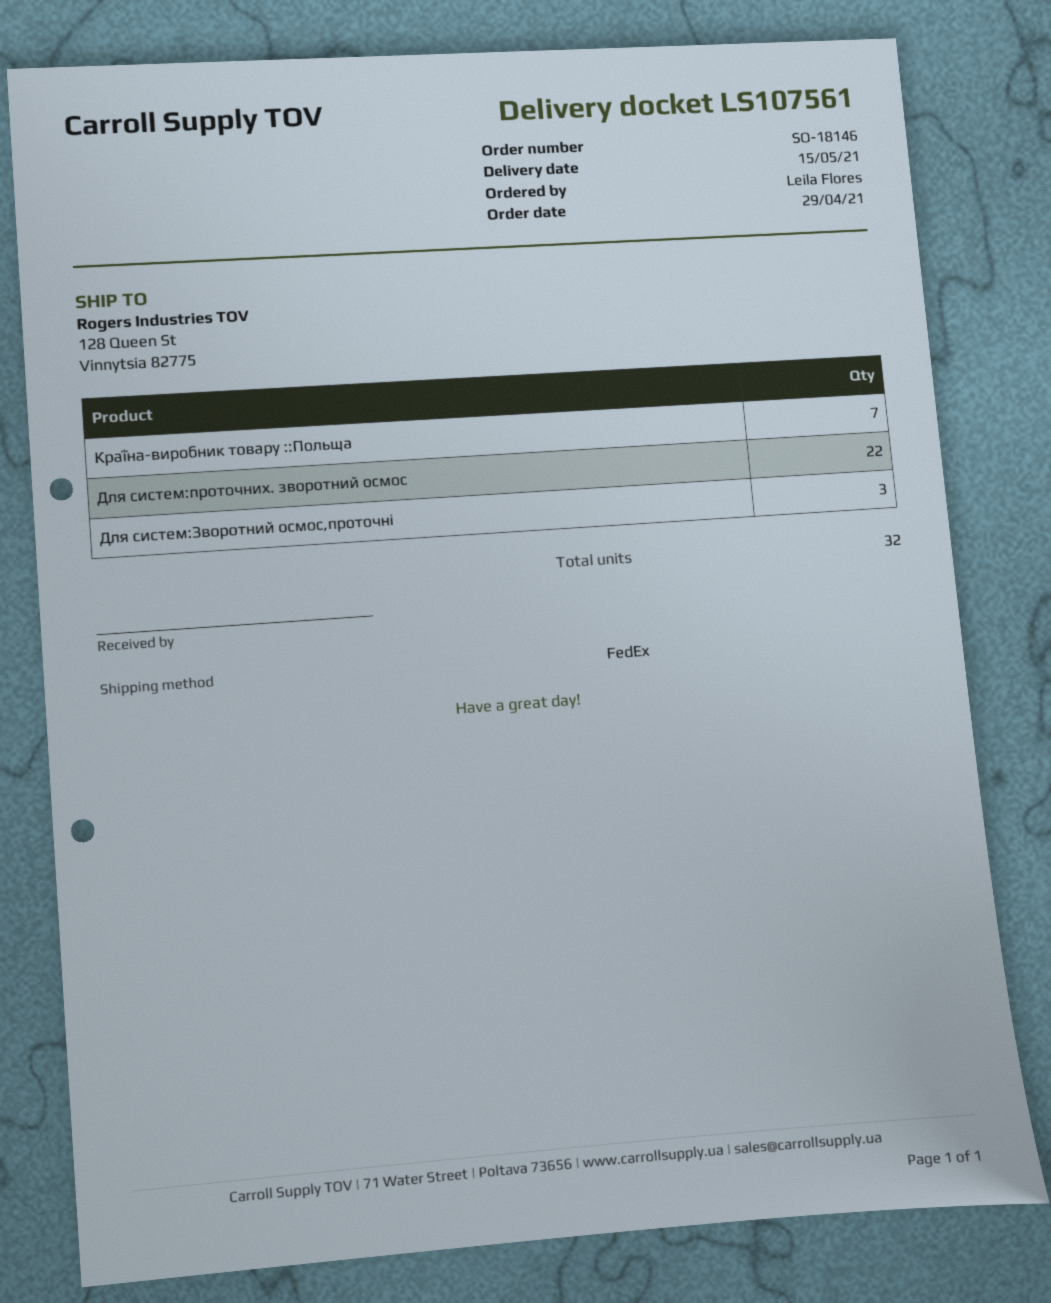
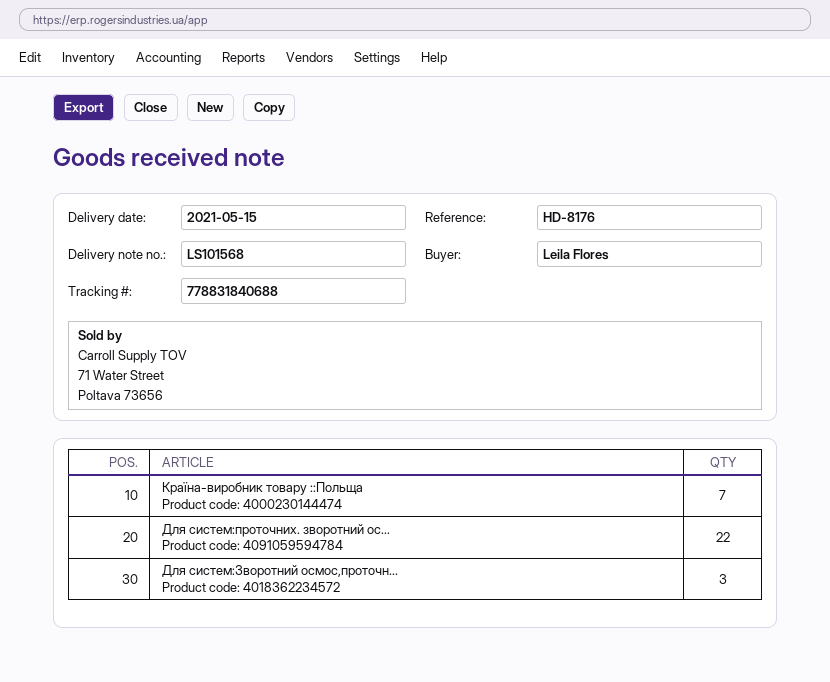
delivery note number: LS107561 -> LS101568

